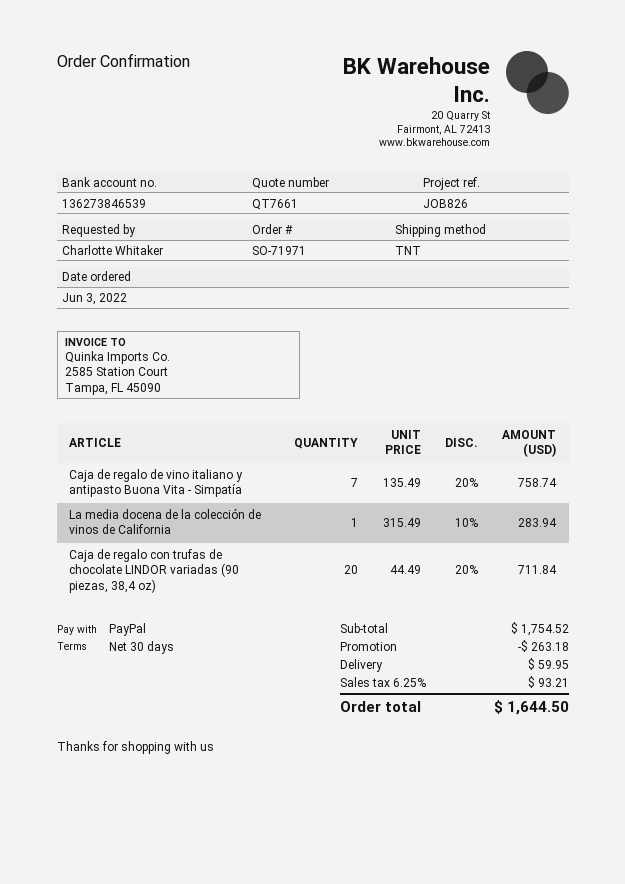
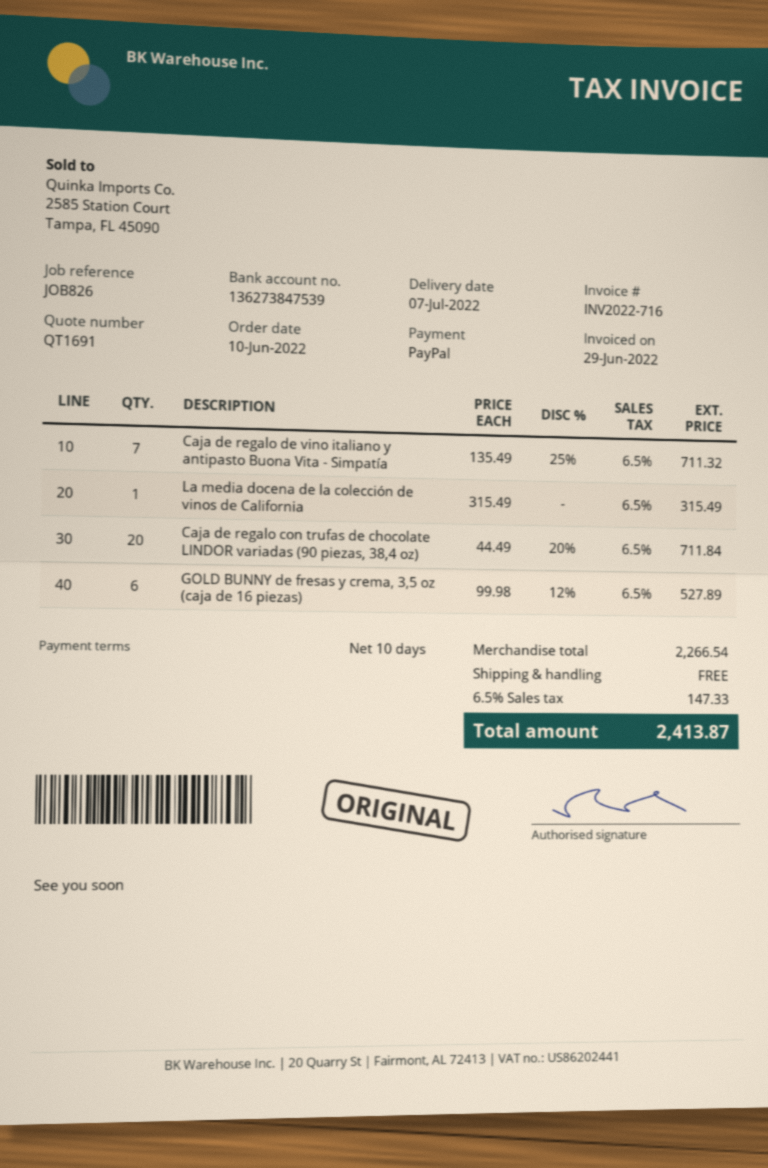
quote number: QT7661 -> QT1691
order date: 2022-06-03 -> 2022-06-10
payment terms: 30 days -> 10 days
bank account: 136273846539 -> 136273847539
Caja de regalo de vino italiano y antipasto Buona Vita - Simpatía: 7 x 135.49 - 20% = 758.74 -> 7 x 135.49 - 25% = 711.32
La media docena de la colección de vinos de California: 1 x 315.49 - 10% = 283.94 -> 1 x 315.49 = 315.49
GOLD BUNNY de fresas y crema, 3,5 oz (caja de 16 piezas): none -> 6 x 99.98 - 12% = 527.89
subtotal: 1754.52 -> 2266.54
discount: 263.18 -> none
shipping: 59.95 -> 0.00
tax: 6.25% = 93.21 -> 6.5% = 147.33
total: 1644.50 -> 2413.87

